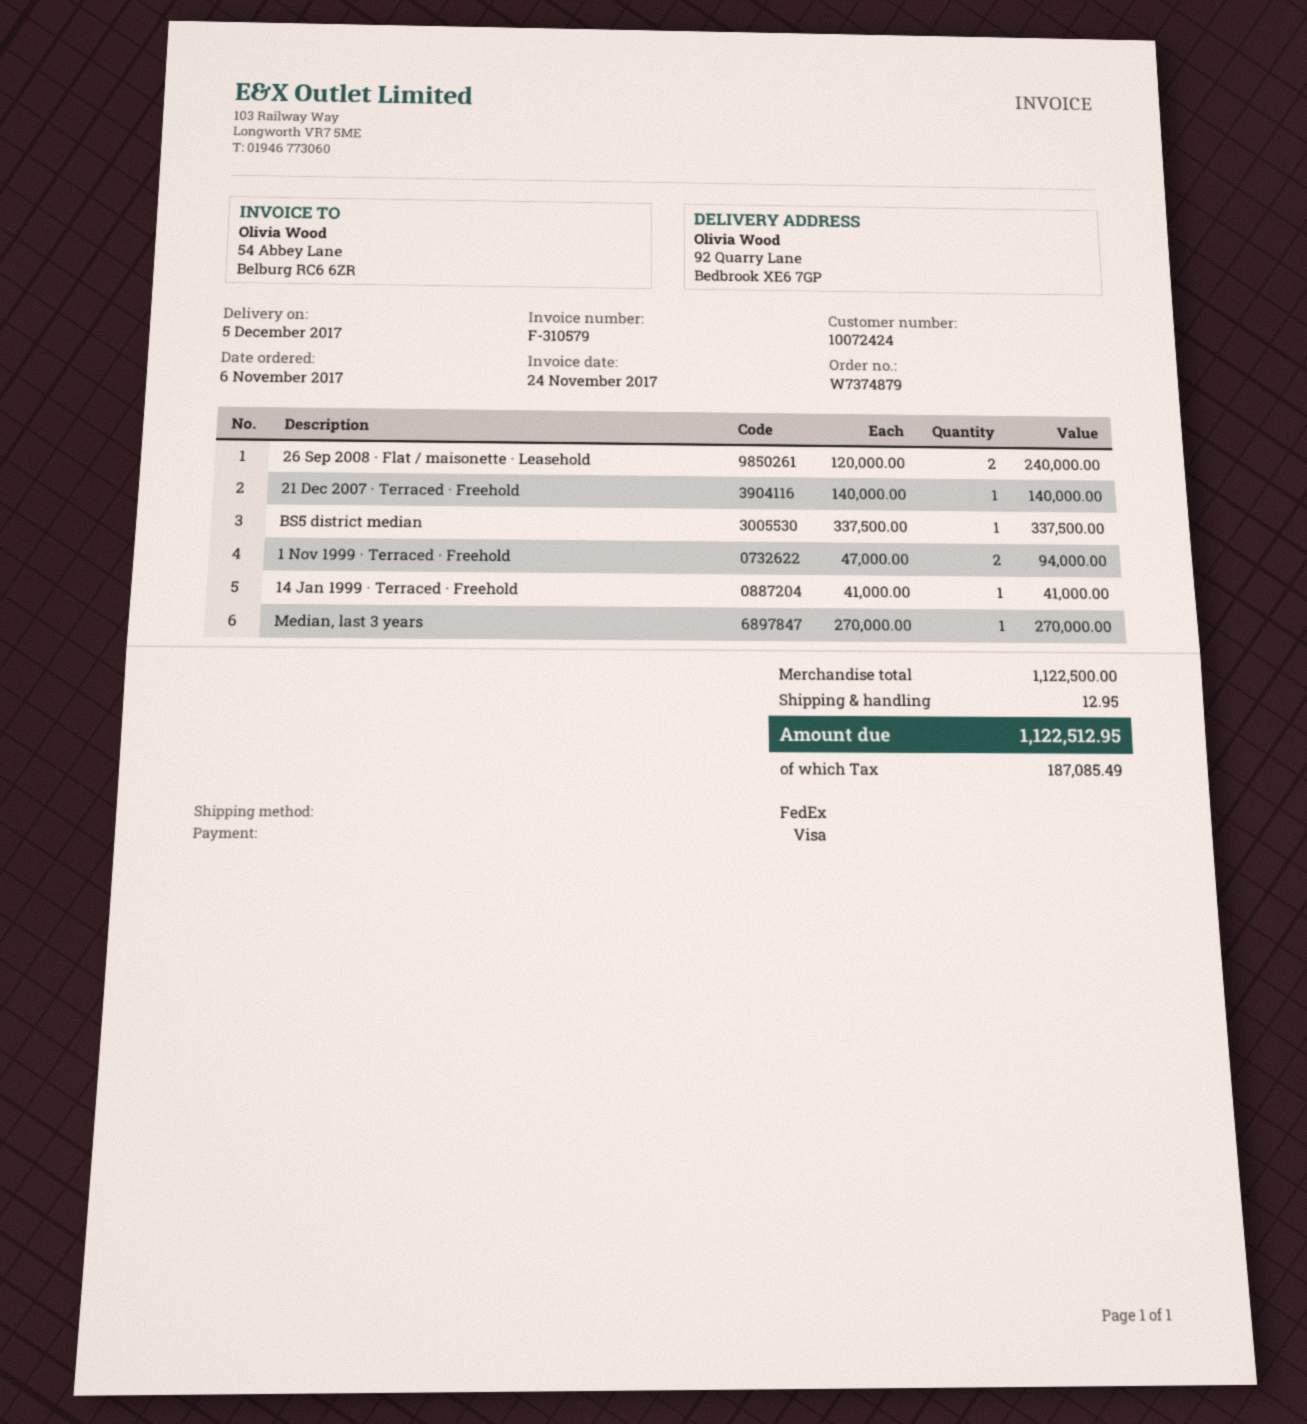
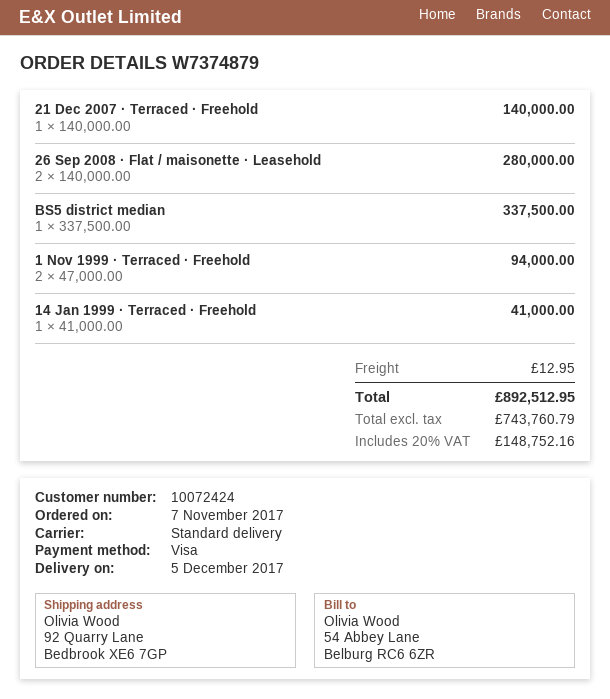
order date: 2017-11-06 -> 2017-11-07
shipping method: FedEx -> standard
26 Sep 2008 · Flat / maisonette · Leasehold: 2 x 120000.00 = 240000.00 -> 2 x 140000.00 = 280000.00
Median, last 3 years: 1 x 270000.00 = 270000.00 -> none
tax: 187085.49 -> 148752.16
total: 1122512.95 -> 892512.95

